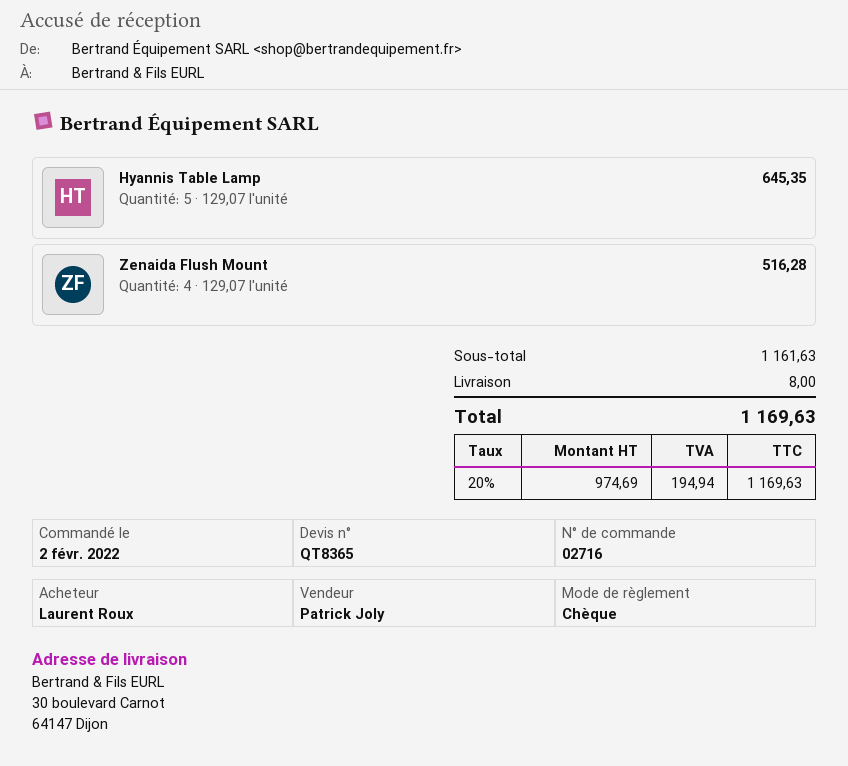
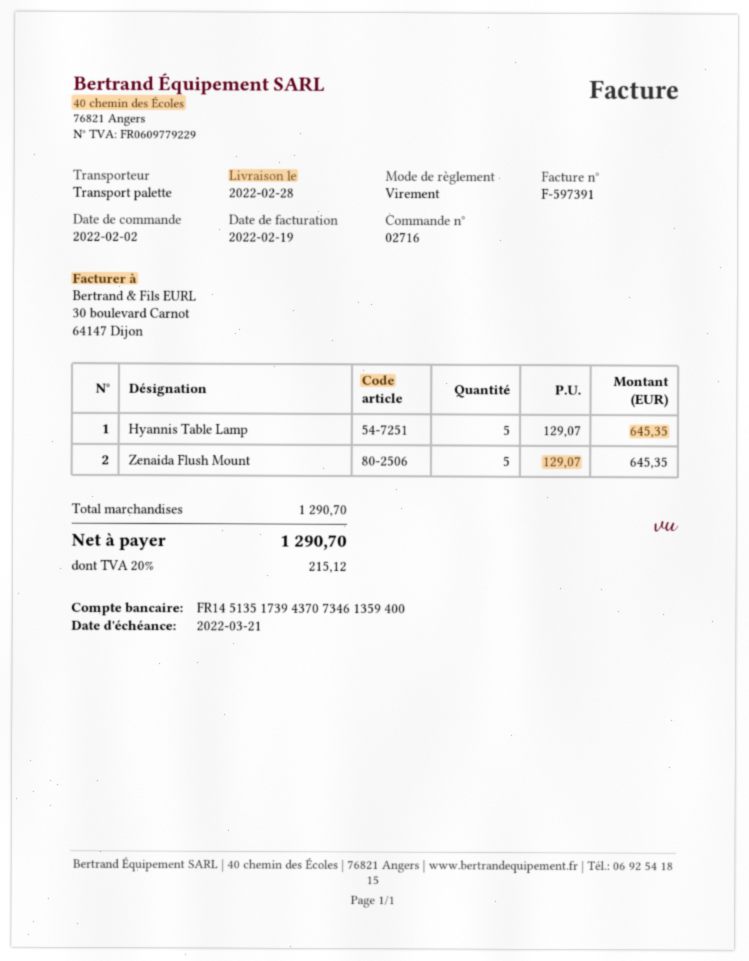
payment method: cheque -> bank transfer
Zenaida Flush Mount: 4 x 129.07 = 516.28 -> 5 x 129.07 = 645.35
subtotal: 1161.63 -> 1290.70
shipping: 8.00 -> none
tax: 20% = 194.94 -> 20% = 215.12
total: 1169.63 -> 1290.70

